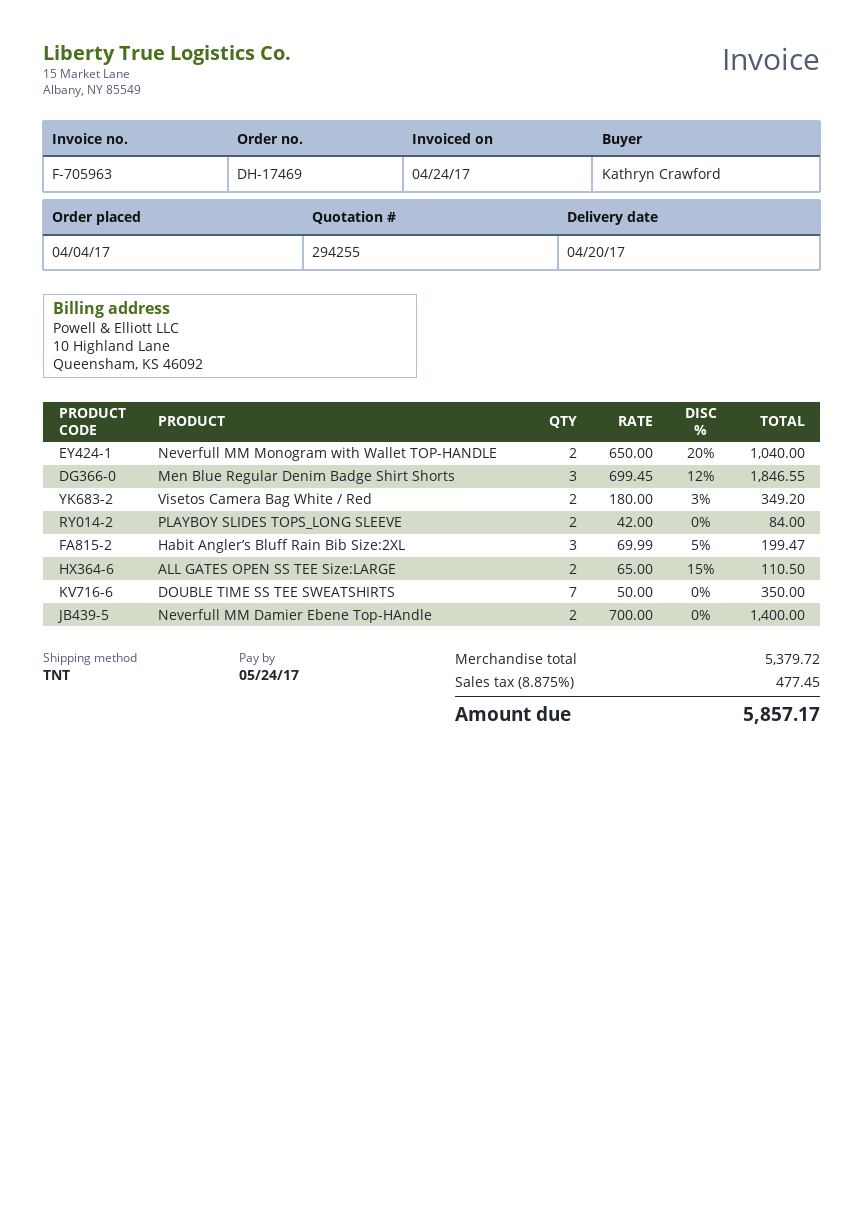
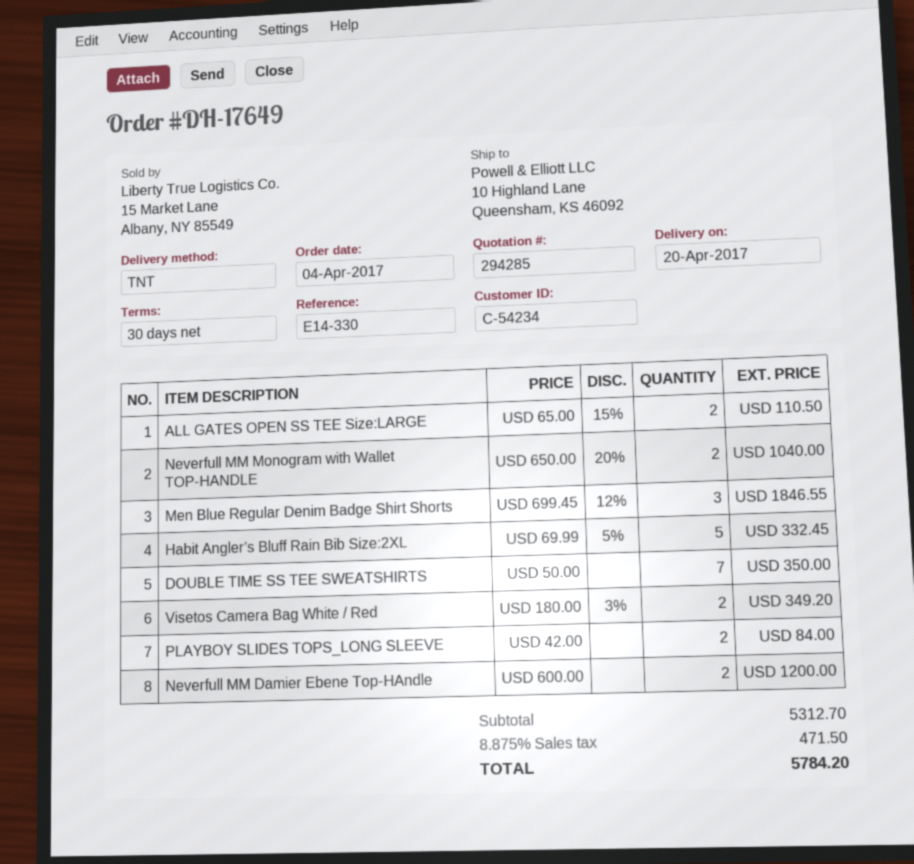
quote number: 294255 -> 294285
order number: DH-17469 -> DH-17649
Habit Angler’s Bluff Rain Bib Size:2XL: 3 x 69.99 - 5% = 199.47 -> 5 x 69.99 - 5% = 332.45
Neverfull MM Damier Ebene Top-HAndle: 2 x 700.00 = 1400.00 -> 2 x 600.00 = 1200.00
subtotal: 5379.72 -> 5312.70
tax: 8.875% = 477.45 -> 8.875% = 471.50
total: 5857.17 -> 5784.20

